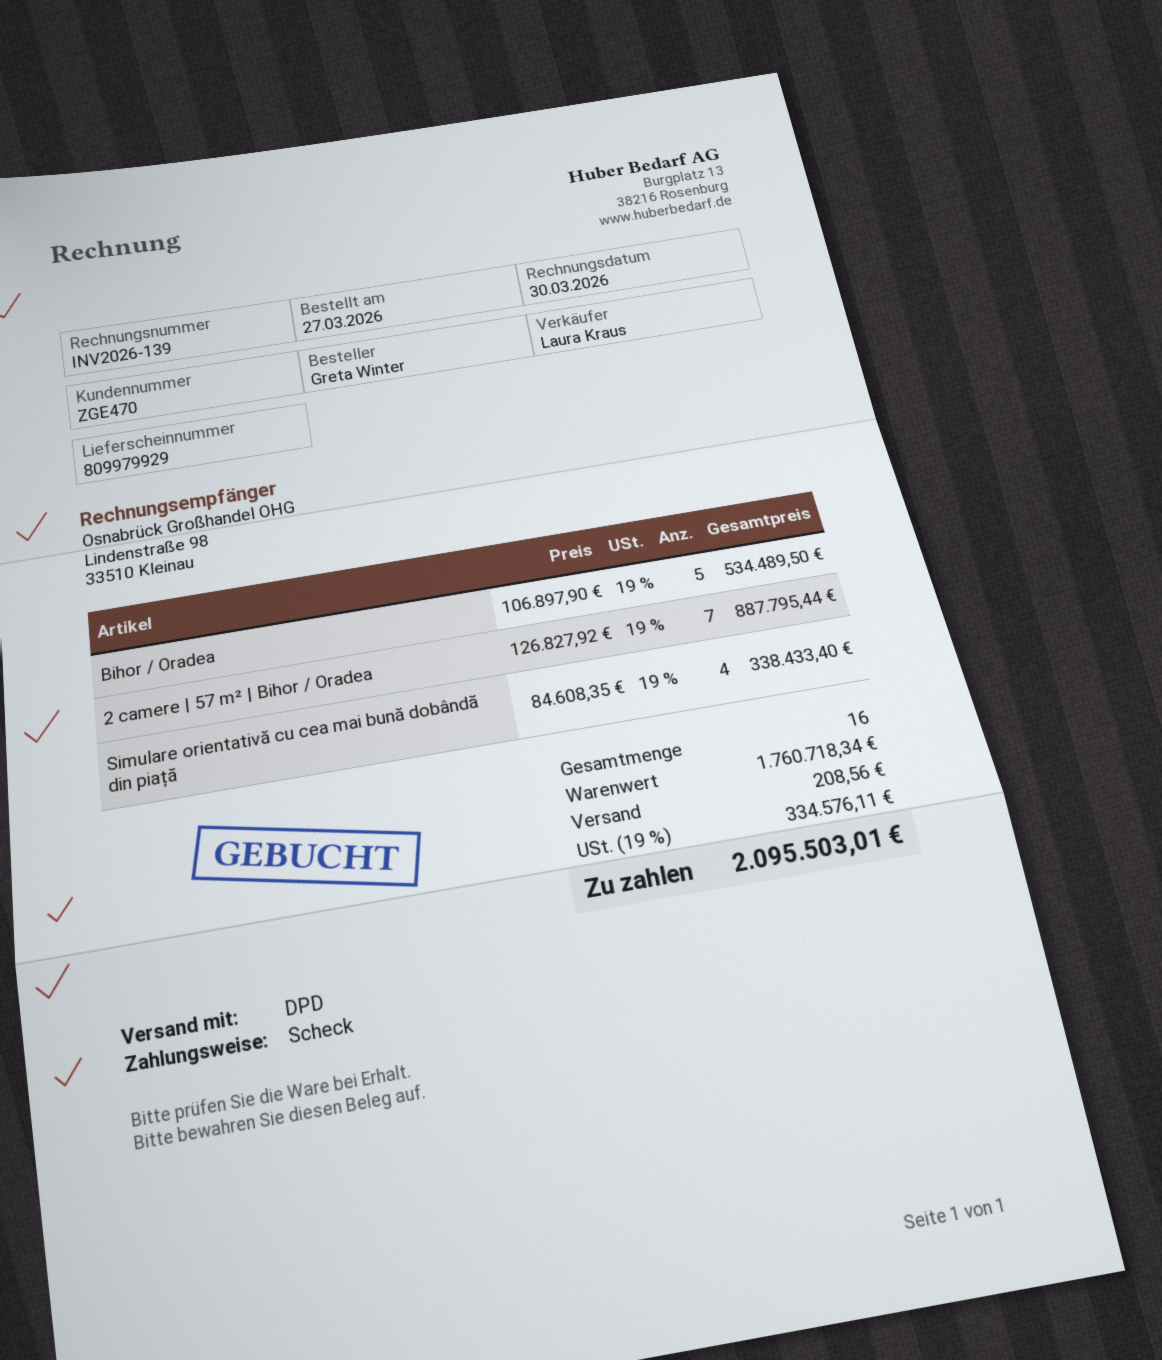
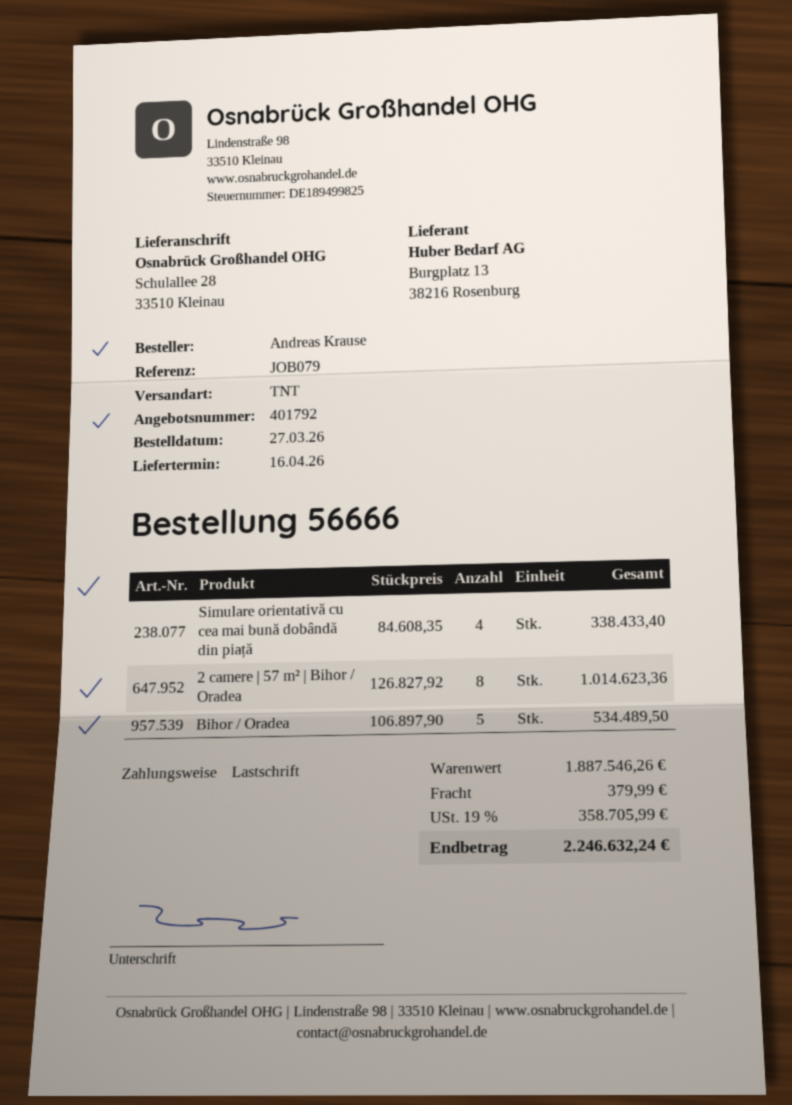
ordered by: Greta Winter -> Andreas Krause
payment method: cheque -> direct debit
shipping method: DPD -> TNT
2 camere | 57 m² | Bihor / Oradea: 7 x 126827.92 = 887795.44 -> 8 x 126827.92 = 1014623.36
subtotal: 1760718.34 -> 1887546.26
shipping: 208.56 -> 379.99
tax: 19% = 334576.11 -> 19% = 358705.99
total: 2095503.01 -> 2246632.24

